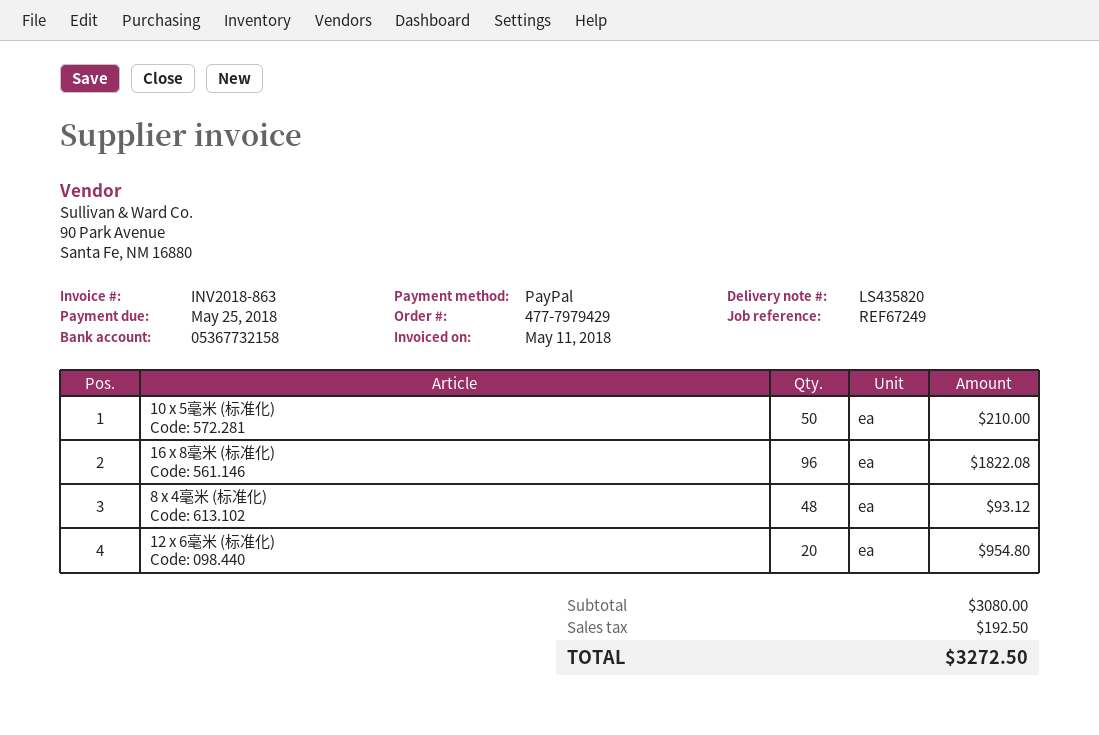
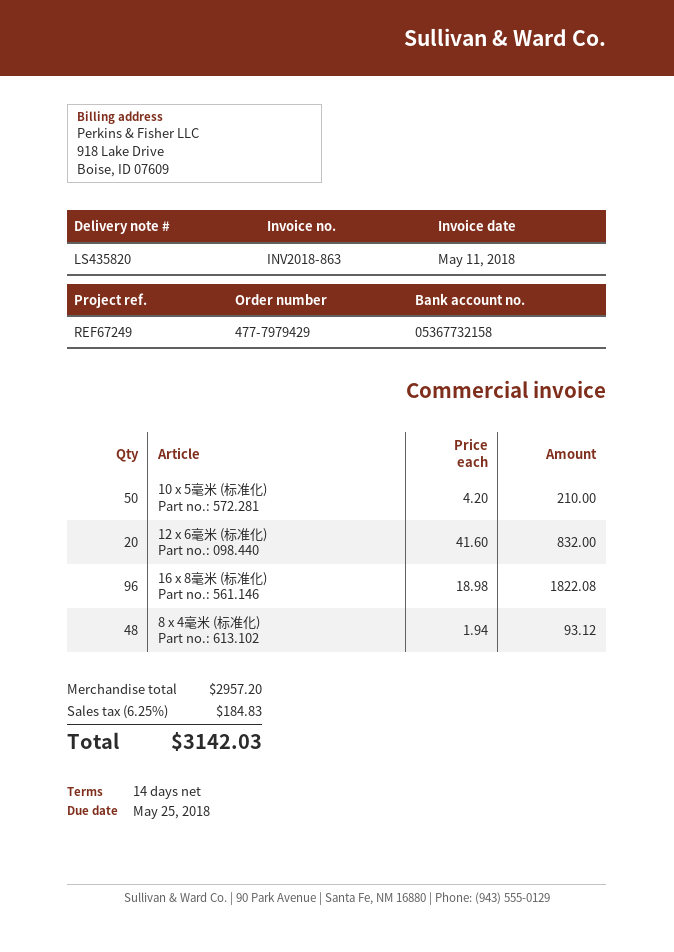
12 x 6毫米 (标准化): 20 for 954.80 -> 20 for 832.00
subtotal: 3080.00 -> 2957.20
tax: 192.50 -> 184.83
total: 3272.50 -> 3142.03

